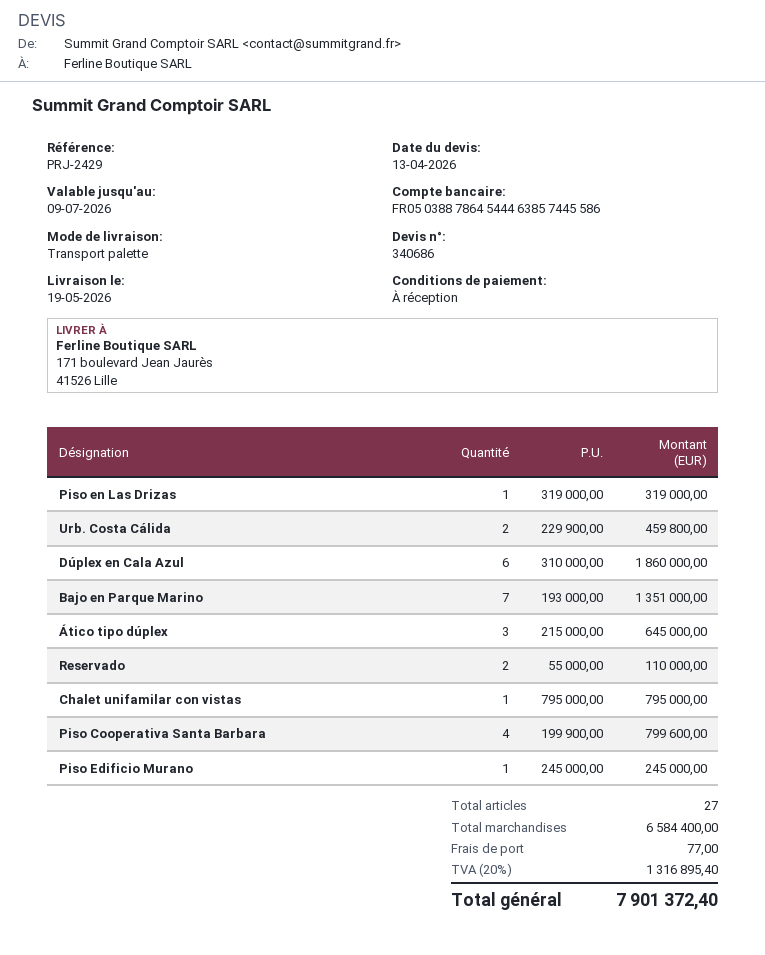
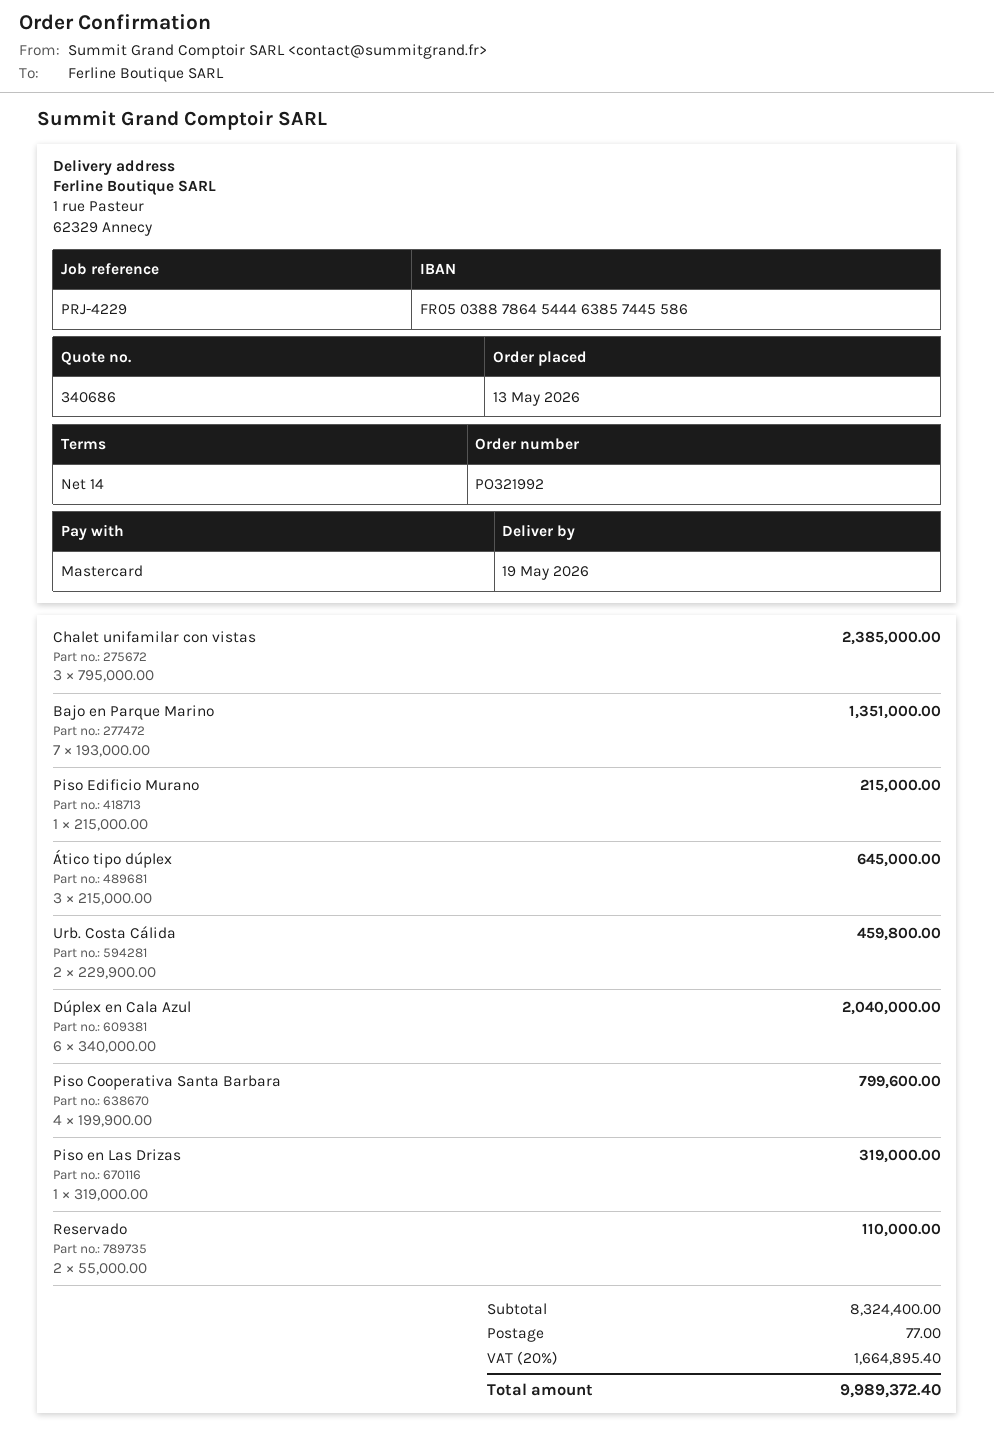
payment terms: on receipt -> 14 days
reference: PRJ-2429 -> PRJ-4229
ship to: 171 boulevard Jean Jaurès, 41526 Lille -> 1 rue Pasteur, 62329 Annecy
Dúplex en Cala Azul: 6 x 310000.00 = 1860000.00 -> 6 x 340000.00 = 2040000.00
Chalet unifamilar con vistas: 1 x 795000.00 = 795000.00 -> 3 x 795000.00 = 2385000.00
Piso Edificio Murano: 1 x 245000.00 = 245000.00 -> 1 x 215000.00 = 215000.00
subtotal: 6584400.00 -> 8324400.00
tax: 20% = 1316895.40 -> 20% = 1664895.40
total: 7901372.40 -> 9989372.40

